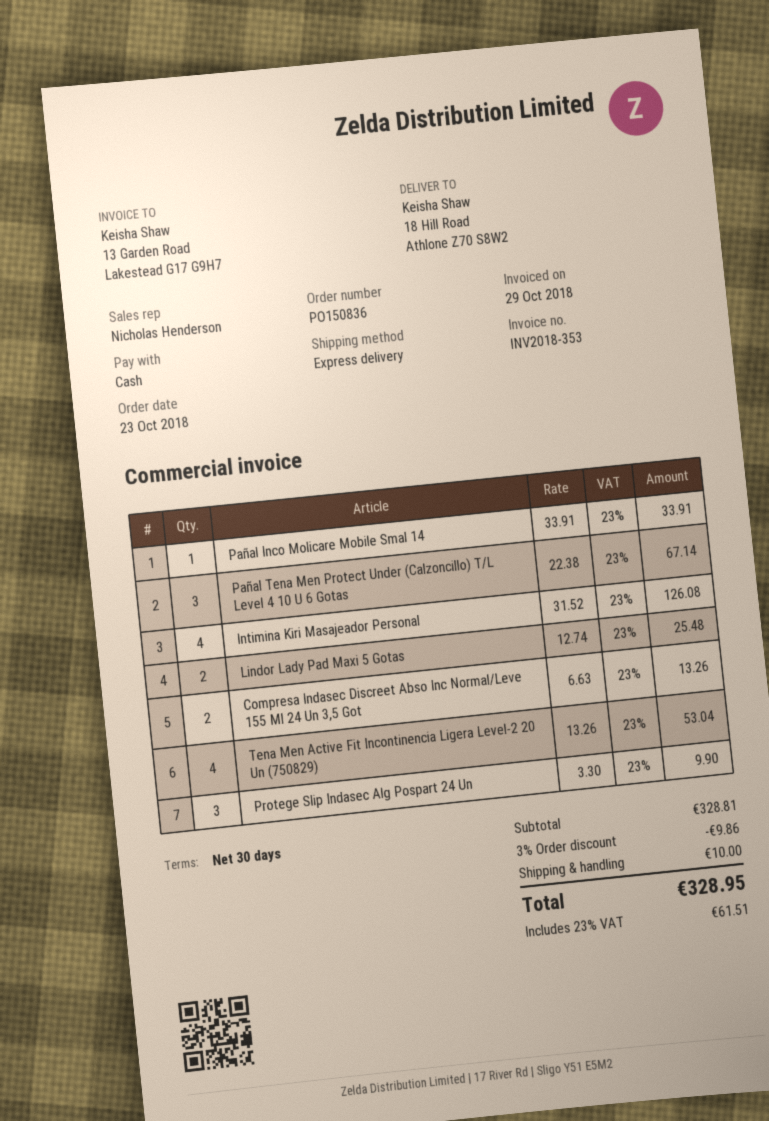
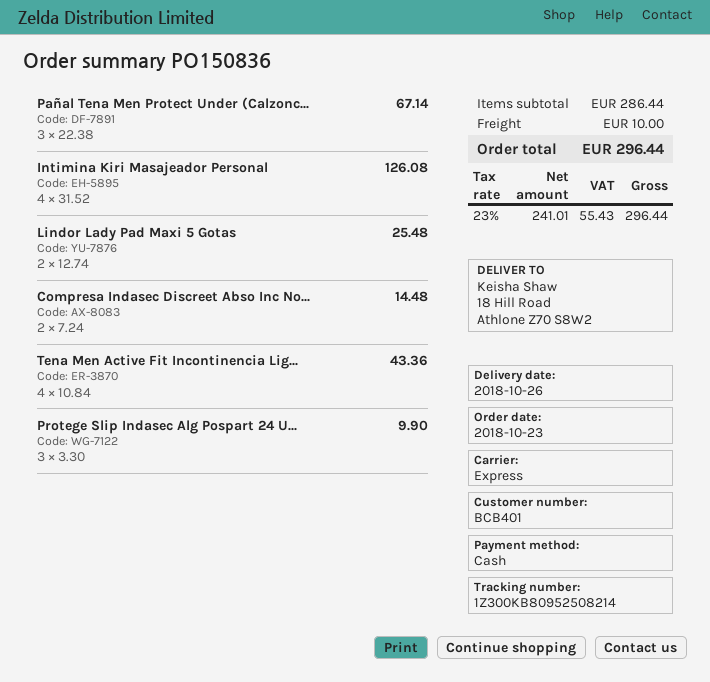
Pañal Inco Molicare Mobile Smal 14: 1 x 33.91 = 33.91 -> none
Compresa Indasec Discreet Abso Inc Normal/Leve 155 Ml 24 Un 3,5 Got: 2 x 6.63 = 13.26 -> 2 x 7.24 = 14.48
Tena Men Active Fit Incontinencia Ligera Level-2 20 Un (750829): 4 x 13.26 = 53.04 -> 4 x 10.84 = 43.36
subtotal: 328.81 -> 286.44
discount: 3% = 9.86 -> none
tax: 23% = 61.51 -> 23% = 55.43
total: 328.95 -> 296.44

